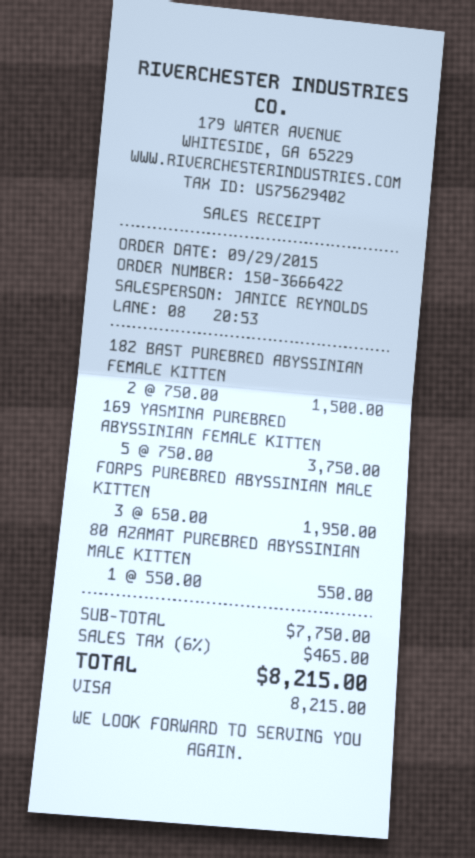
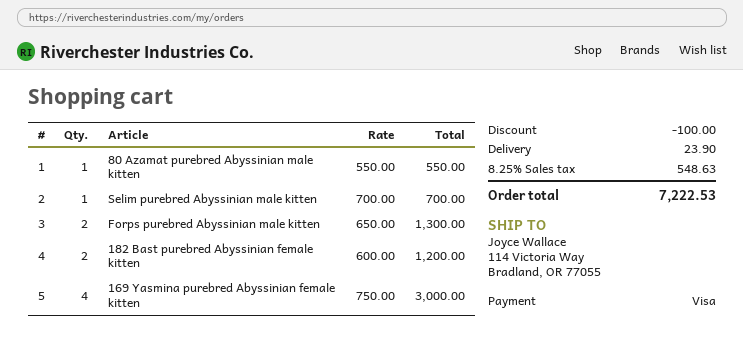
182 BAST PUREBRED ABYSSINIAN FEMALE KITTEN: 2 x 750.00 = 1500.00 -> 2 x 600.00 = 1200.00
169 YASMINA PUREBRED ABYSSINIAN FEMALE KITTEN: 5 x 750.00 = 3750.00 -> 4 x 750.00 = 3000.00
FORPS PUREBRED ABYSSINIAN MALE KITTEN: 3 x 650.00 = 1950.00 -> 2 x 650.00 = 1300.00
Selim purebred Abyssinian male kitten: none -> 1 x 700.00 = 700.00
discount: none -> 100.00
shipping: none -> 23.90
tax: 6% = 465.00 -> 8.25% = 548.63
total: 8215.00 -> 7222.53

